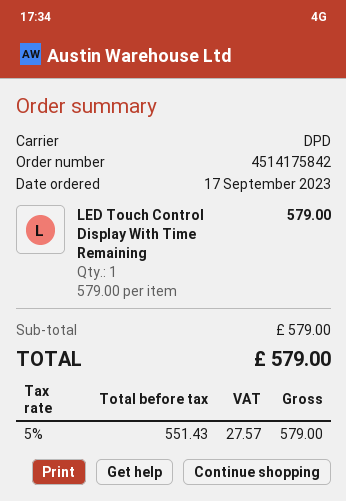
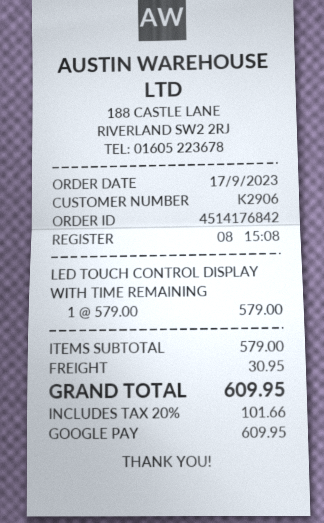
order number: 4514175842 -> 4514176842
shipping: none -> 30.95
tax: 5% = 27.57 -> 20% = 101.66
total: 579.00 -> 609.95

